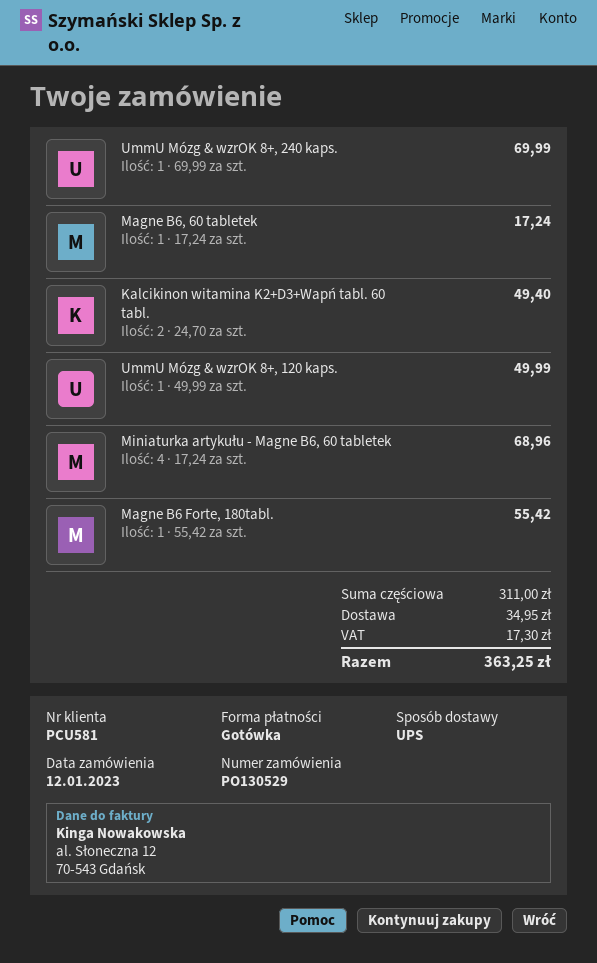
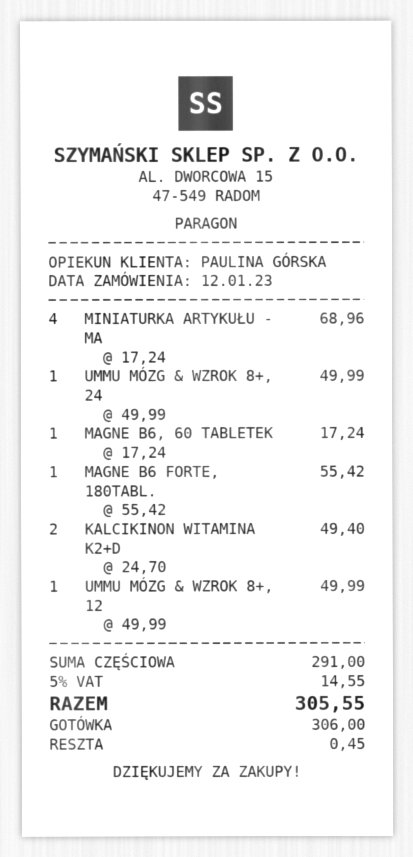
UmmU Mózg & wzrOK 8+, 240 kaps.: 1 x 69.99 = 69.99 -> 1 x 49.99 = 49.99
subtotal: 311.00 -> 291.00
shipping: 34.95 -> none
tax: 17.30 -> 14.55
total: 363.25 -> 305.55

